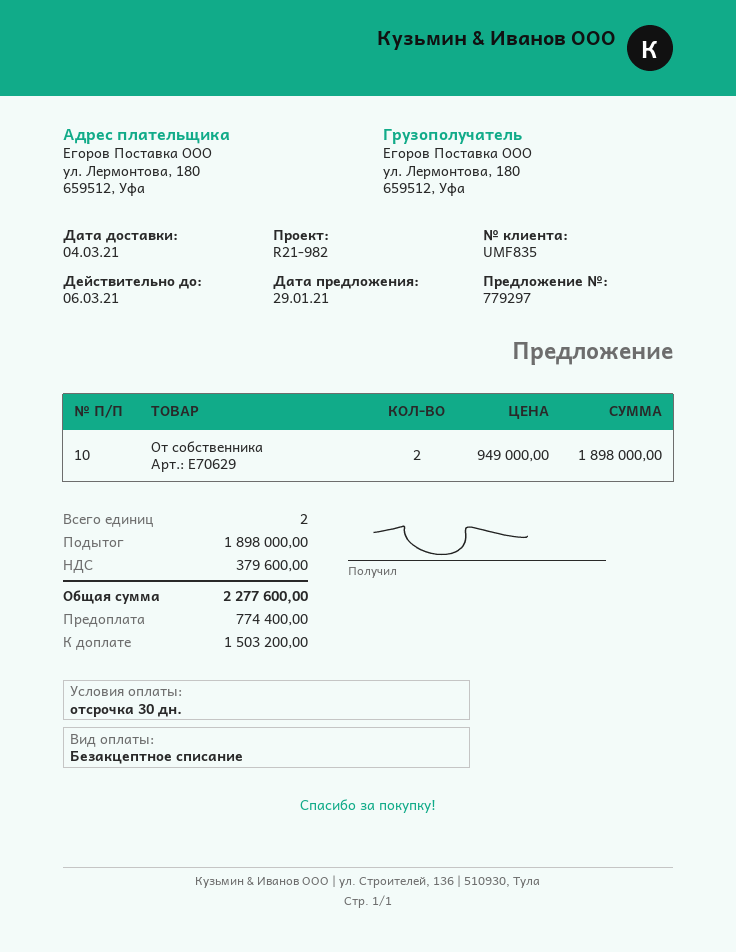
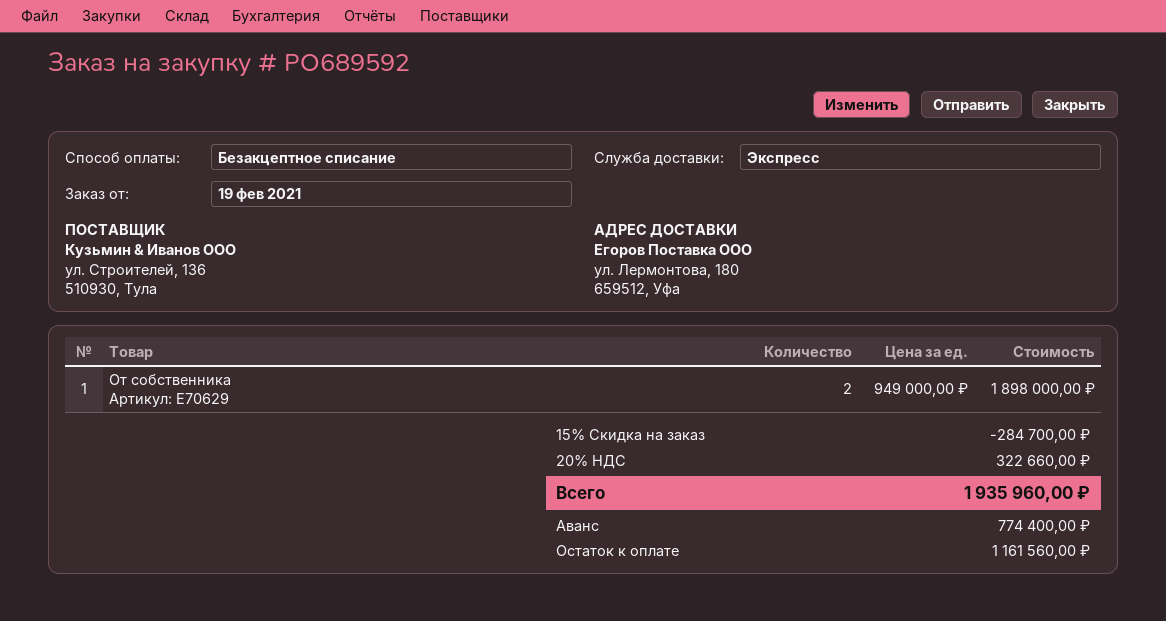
discount: none -> 15% = 284700.00
tax: 379600.00 -> 322660.00
total: 2277600.00 -> 1935960.00
balance: 1503200.00 -> 1161560.00

